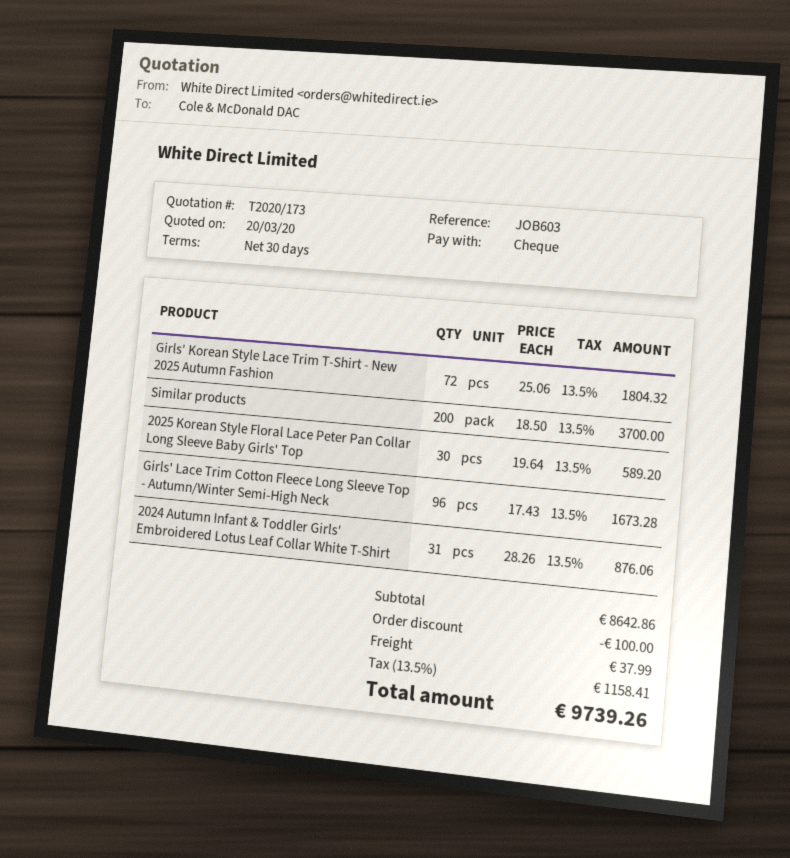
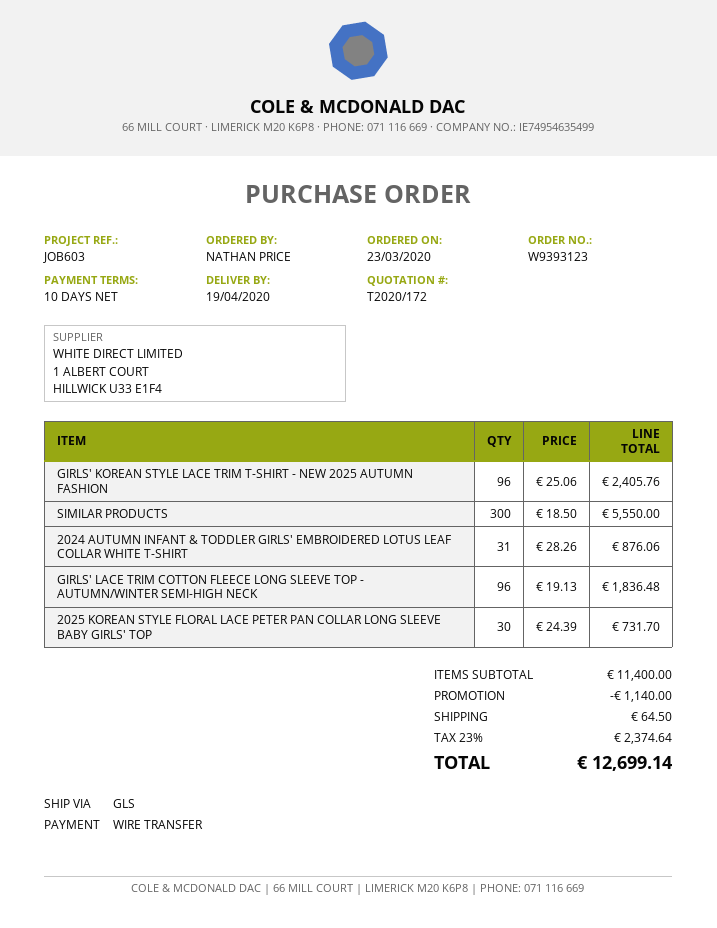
quote number: T2020/173 -> T2020/172
payment terms: 30 days -> 10 days
payment method: cheque -> bank transfer
Girls' Korean Style Lace Trim T-Shirt - New 2025 Autumn Fashion: 72 x 25.06 = 1804.32 -> 96 x 25.06 = 2405.76
Similar products: 200 x 18.50 = 3700.00 -> 300 x 18.50 = 5550.00
2025 Korean Style Floral Lace Peter Pan Collar Long Sleeve Baby Girls' Top: 30 x 19.64 = 589.20 -> 30 x 24.39 = 731.70
Girls' Lace Trim Cotton Fleece Long Sleeve Top - Autumn/Winter Semi-High Neck: 96 x 17.43 = 1673.28 -> 96 x 19.13 = 1836.48
subtotal: 8642.86 -> 11400.00
discount: 100.00 -> 1140.00
shipping: 37.99 -> 64.50
tax: 13.5% = 1158.41 -> 23% = 2374.64
total: 9739.26 -> 12699.14

